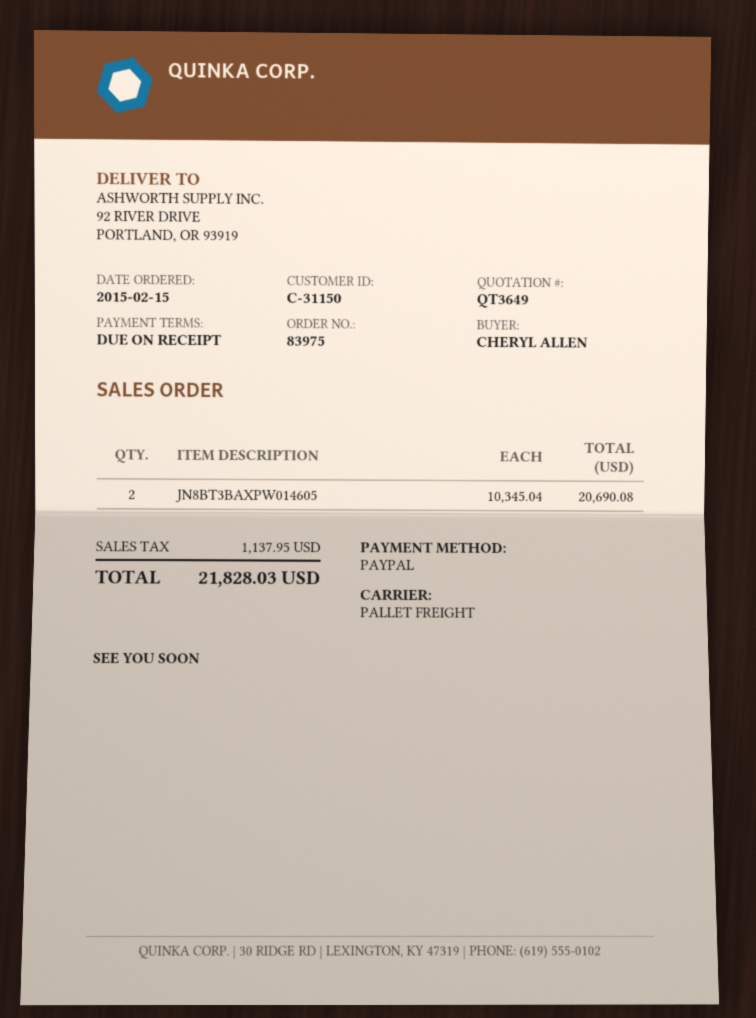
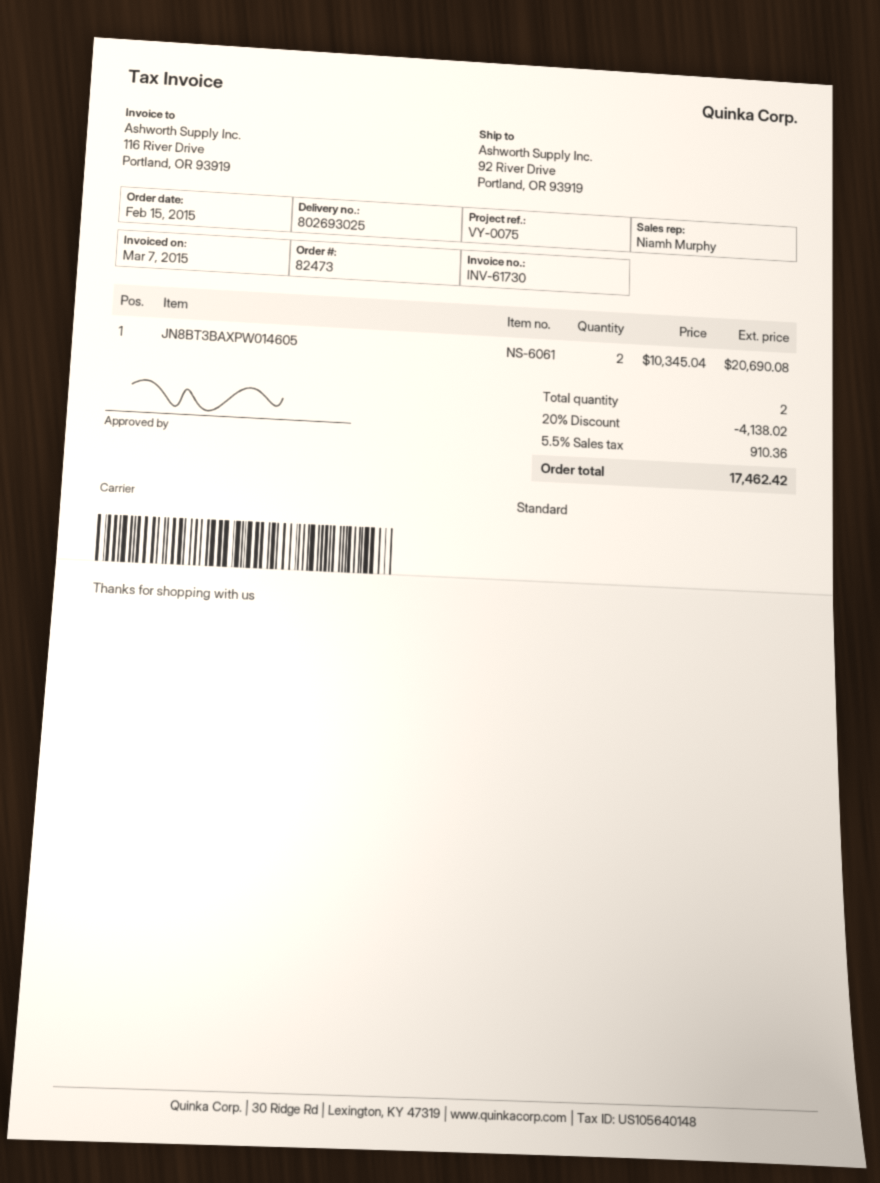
order number: 83975 -> 82473
shipping method: pallet freight -> standard
discount: none -> 20% = 4138.02
tax: 1137.95 -> 910.36
total: 21828.03 -> 17462.42

